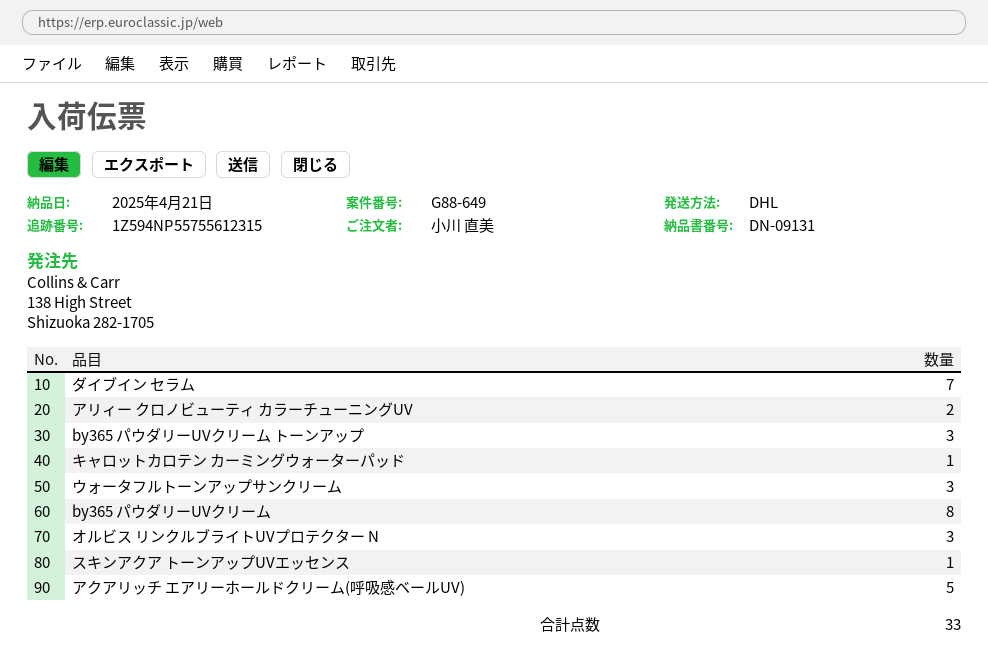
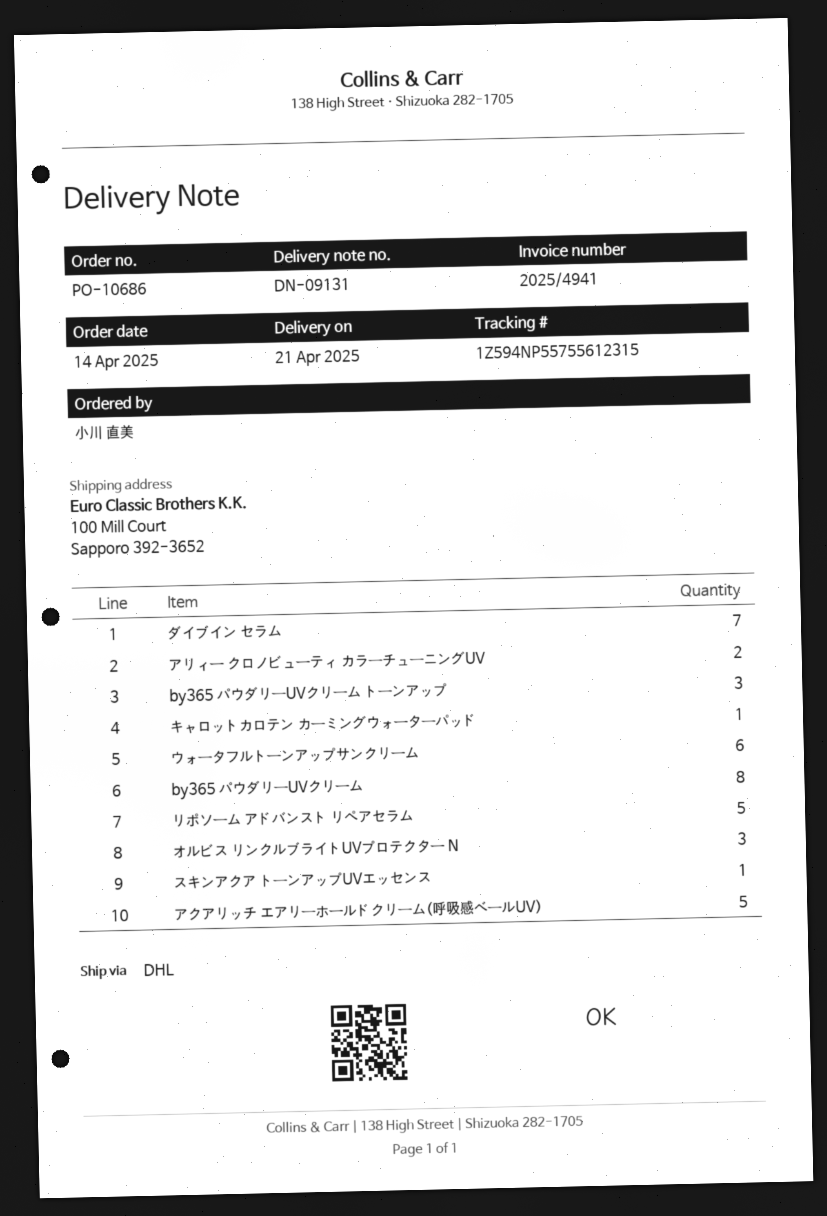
ウォータフルトーンアップサンクリーム: 3 -> 6
リポソーム アドバンスト リペアセラム: none -> 5

